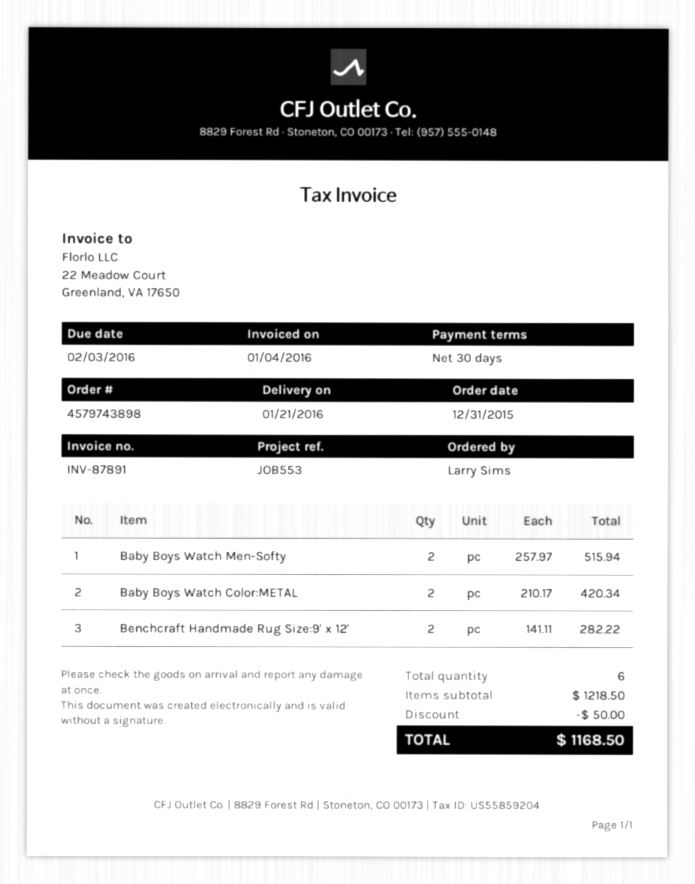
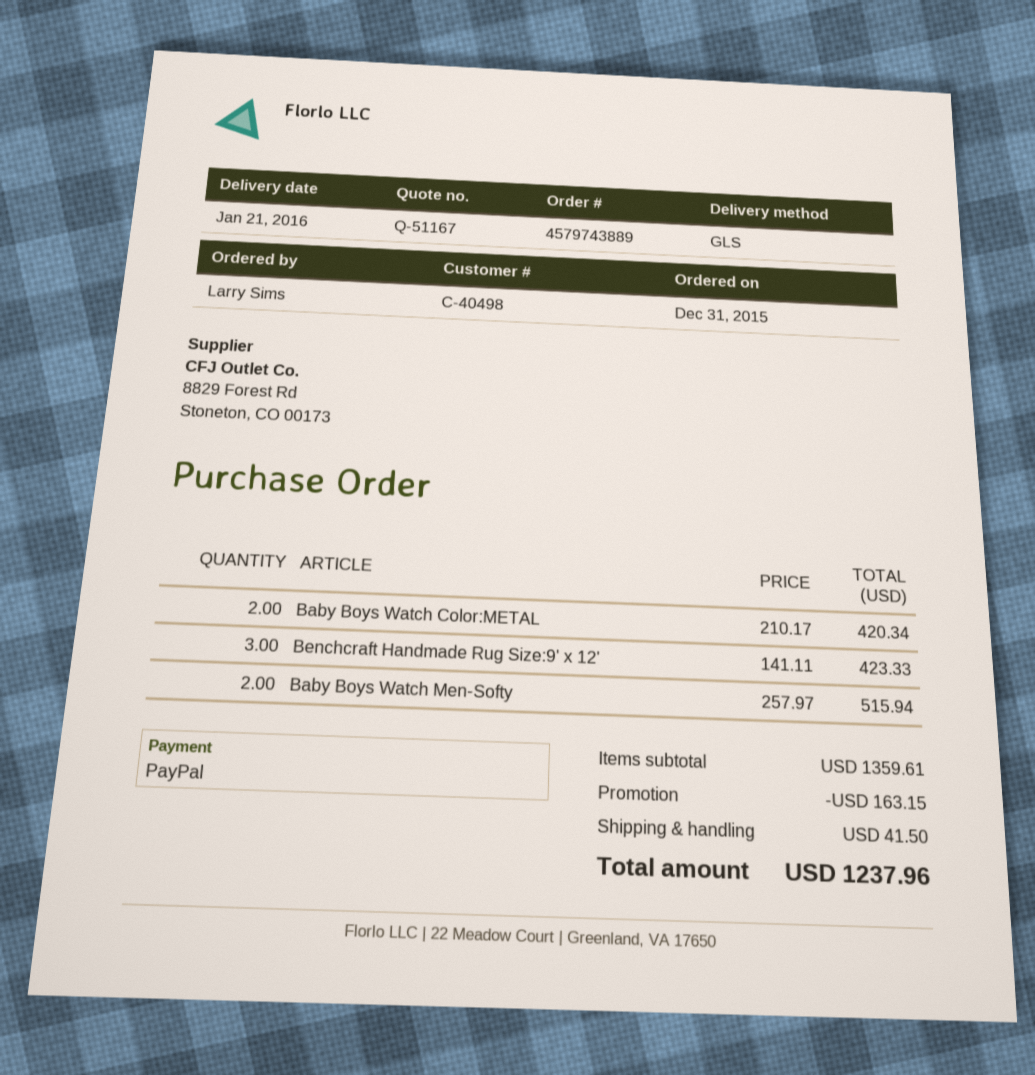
order number: 4579743898 -> 4579743889
Benchcraft Handmade Rug Size:9' x 12': 2 x 141.11 = 282.22 -> 3 x 141.11 = 423.33
subtotal: 1218.50 -> 1359.61
discount: 50.00 -> 163.15
shipping: none -> 41.50
total: 1168.50 -> 1237.96

